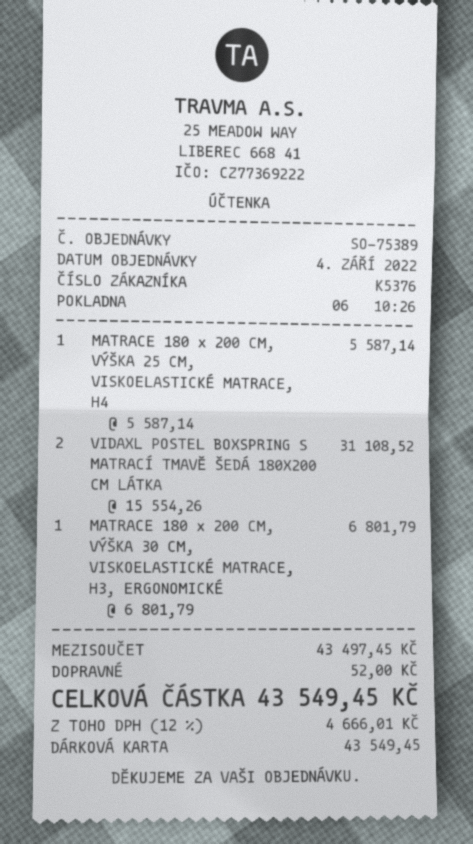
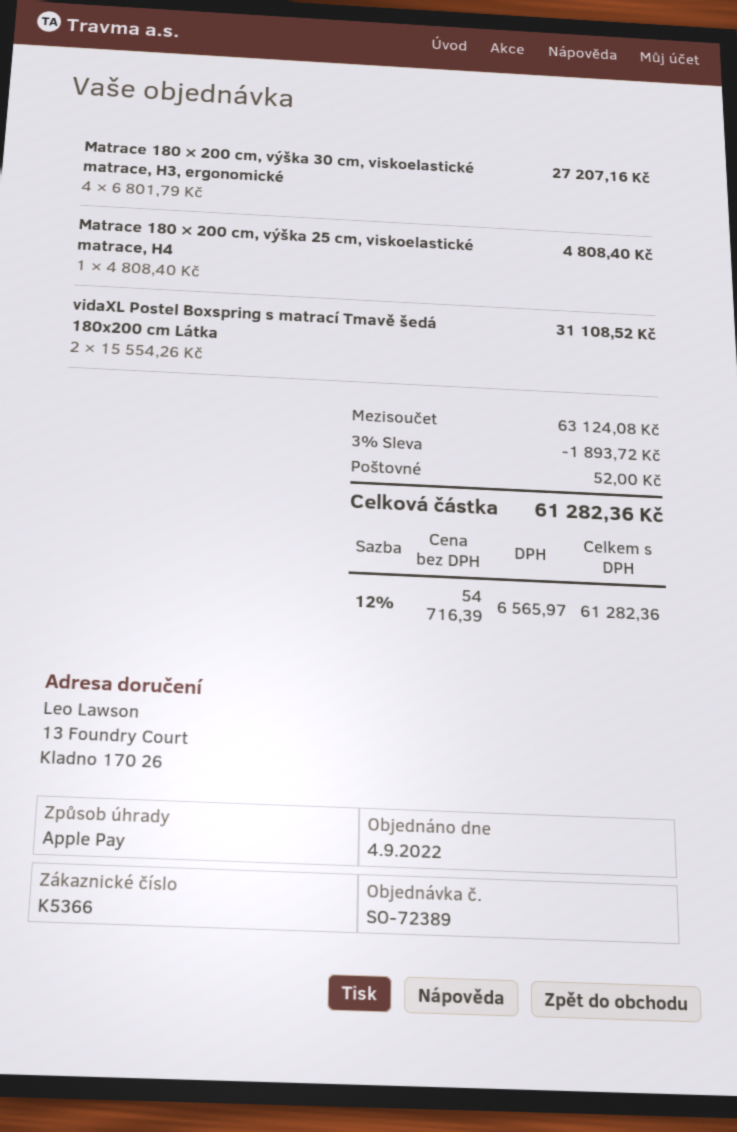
order number: SO-75389 -> SO-72389
customer number: K5376 -> K5366
payment method: gift card -> Apple Pay
MATRACE 180 × 200 CM, VÝŠKA 25 CM, VISKOELASTICKÉ MATRACE, H4: 1 x 5587.14 = 5587.14 -> 1 x 4808.40 = 4808.40
MATRACE 180 × 200 CM, VÝŠKA 30 CM, VISKOELASTICKÉ MATRACE, H3, ERGONOMICKÉ: 1 x 6801.79 = 6801.79 -> 4 x 6801.79 = 27207.16
subtotal: 43497.45 -> 63124.08
discount: none -> 3% = 1893.72
tax: 12% = 4666.01 -> 12% = 6565.97
total: 43549.45 -> 61282.36

